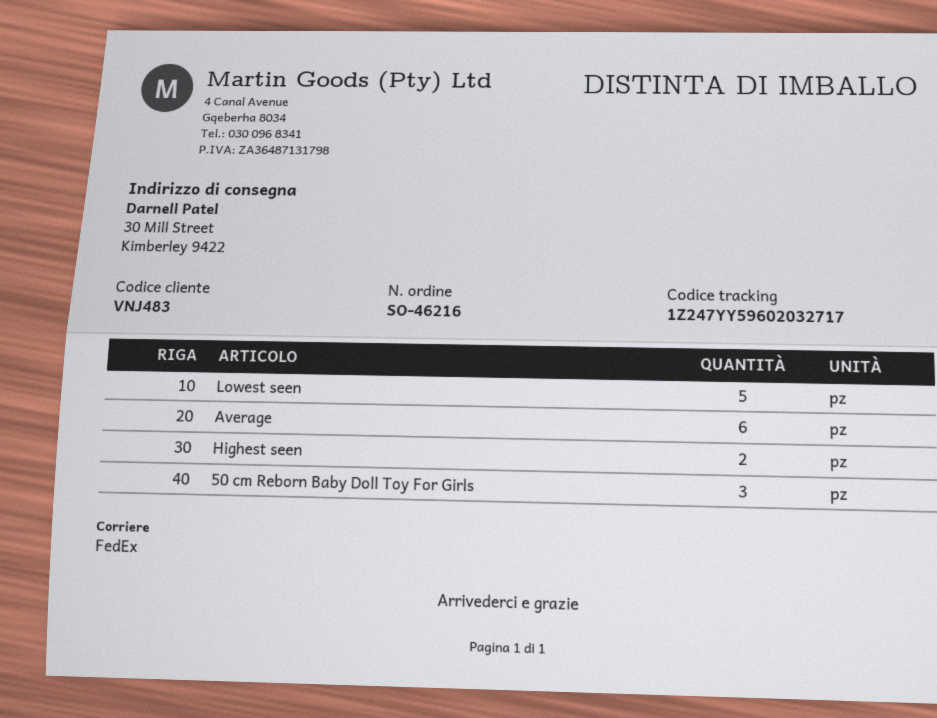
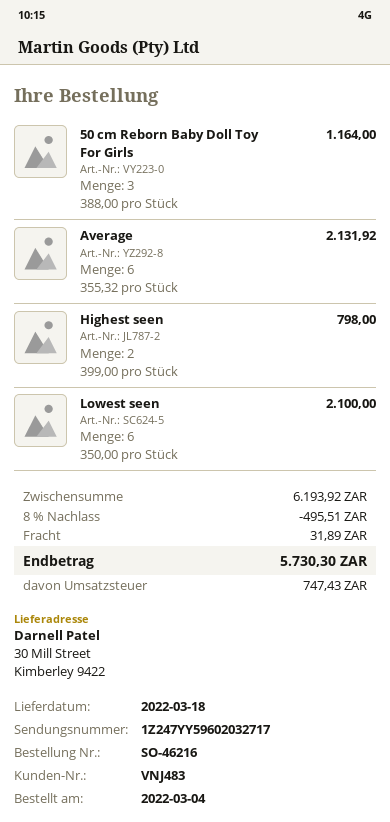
Lowest seen: 5 -> 6

